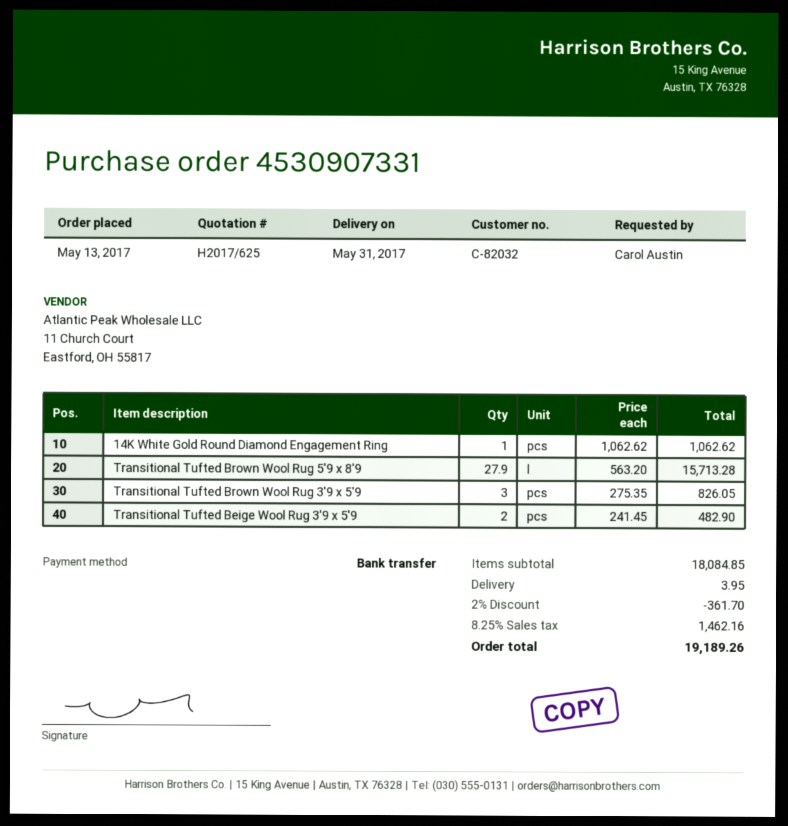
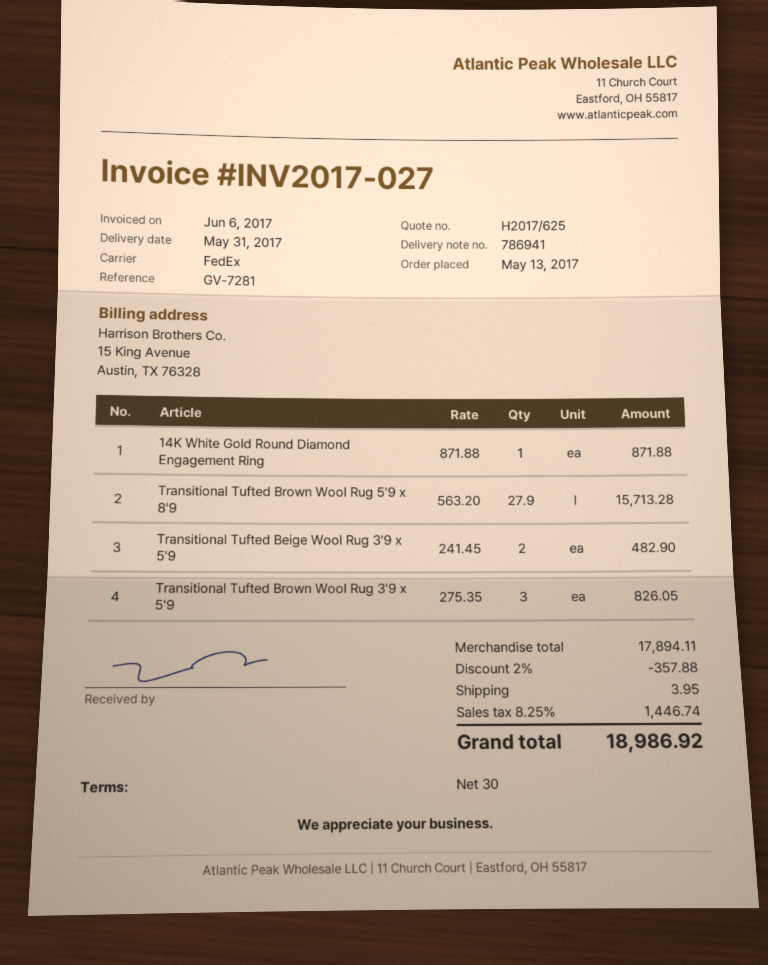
14K White Gold Round Diamond Engagement Ring: 1 x 1062.62 = 1062.62 -> 1 x 871.88 = 871.88
subtotal: 18084.85 -> 17894.11
discount: 2% = 361.70 -> 2% = 357.88
tax: 8.25% = 1462.16 -> 8.25% = 1446.74
total: 19189.26 -> 18986.92

